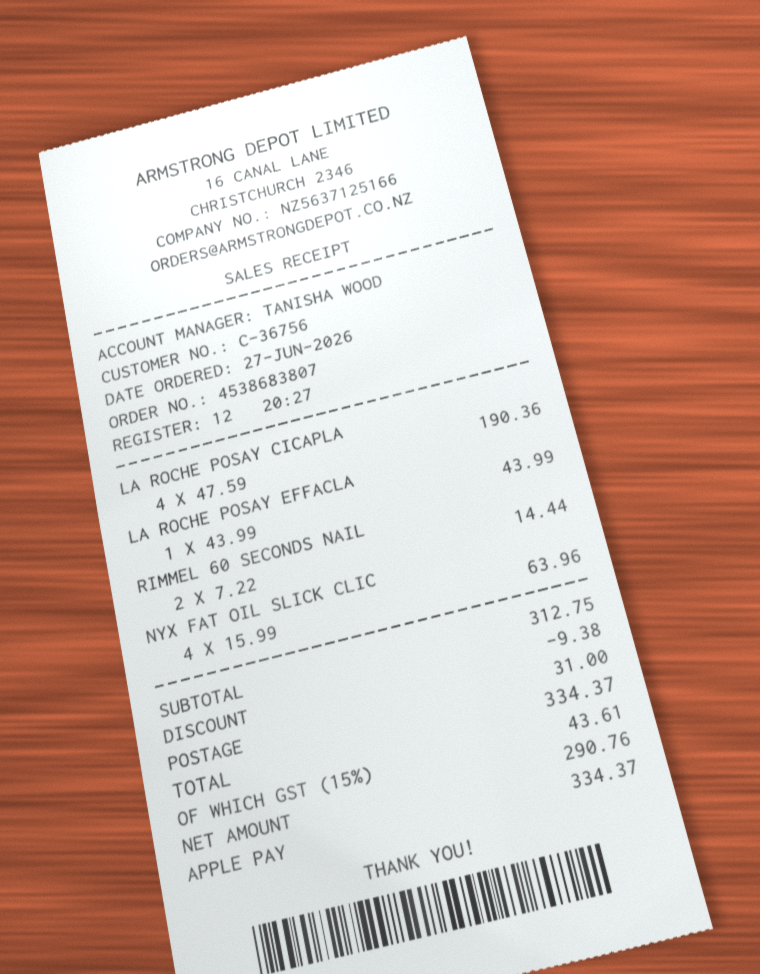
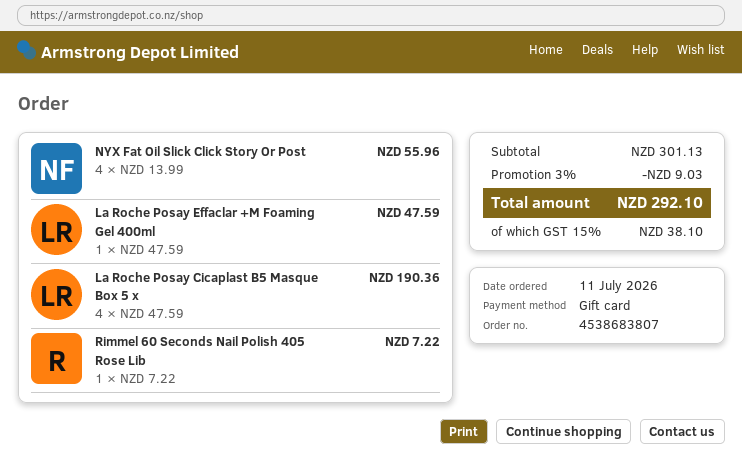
order date: 2026-06-27 -> 2026-07-11
payment method: Apple Pay -> gift card
LA ROCHE POSAY EFFACLA: 1 x 43.99 = 43.99 -> 1 x 47.59 = 47.59
RIMMEL 60 SECONDS NAIL: 2 x 7.22 = 14.44 -> 1 x 7.22 = 7.22
NYX FAT OIL SLICK CLIC: 4 x 15.99 = 63.96 -> 4 x 13.99 = 55.96
subtotal: 312.75 -> 301.13
discount: 9.38 -> 9.03
shipping: 31.00 -> none
tax: 15% = 43.61 -> 15% = 38.10
total: 334.37 -> 292.10

